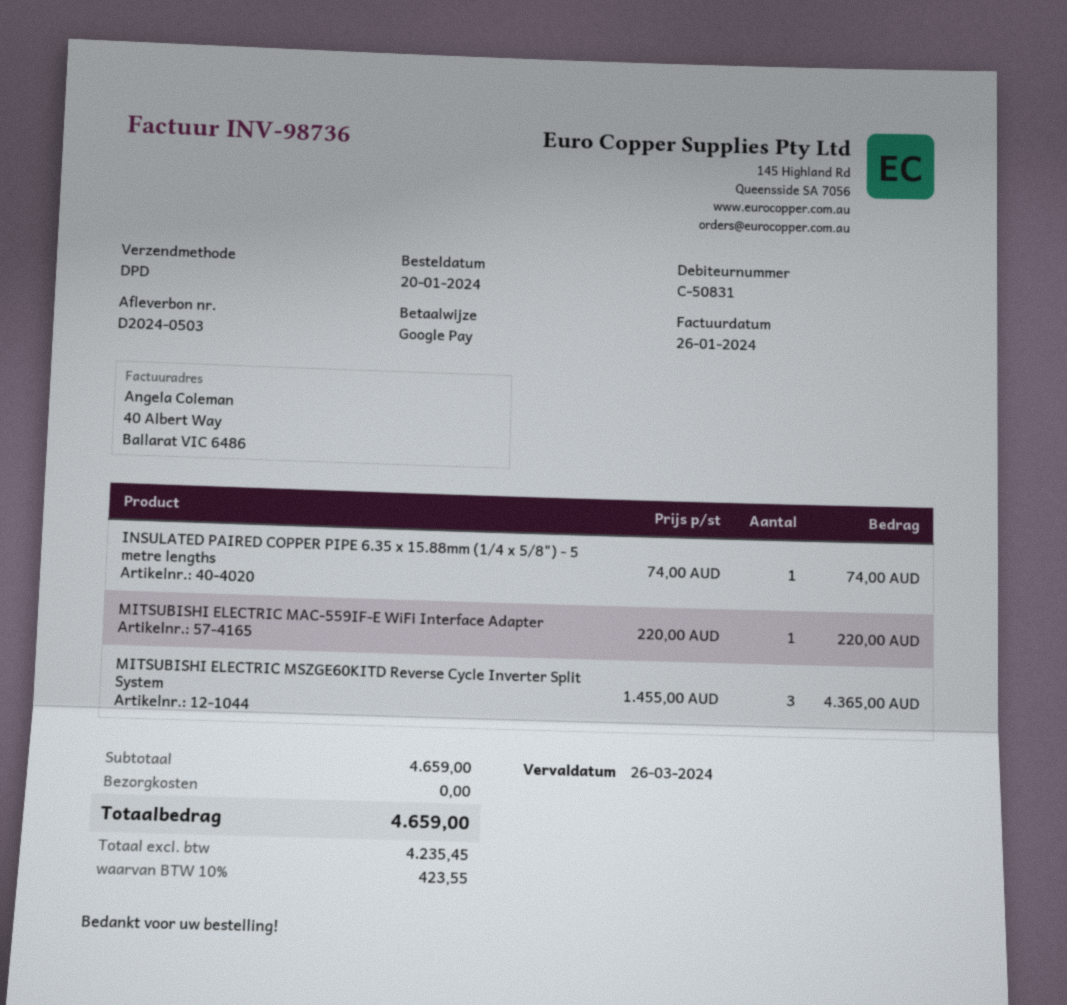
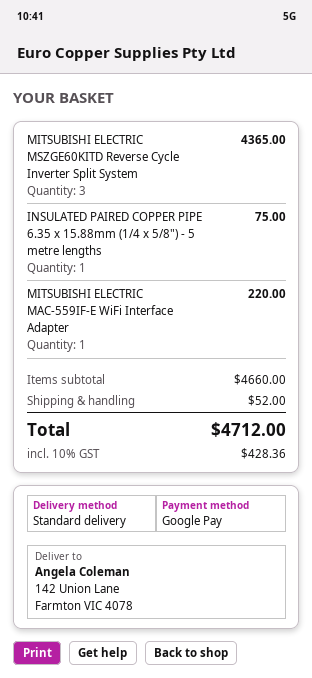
shipping method: DPD -> standard
INSULATED PAIRED COPPER PIPE 6.35 x 15.88mm (1/4 x 5/8") - 5 metre lengths: 1 for 74.00 -> 1 for 75.00
subtotal: 4659.00 -> 4660.00
shipping: 0.00 -> 52.00
tax: 10% = 423.55 -> 10% = 428.36
total: 4659.00 -> 4712.00

